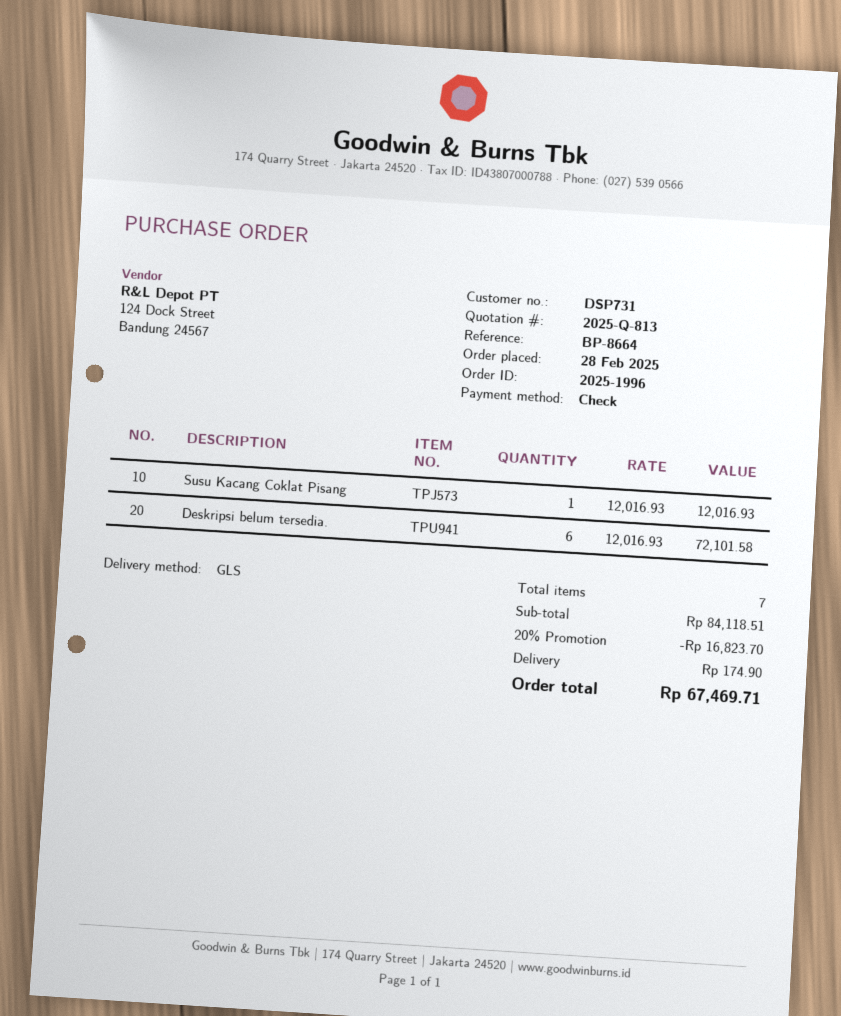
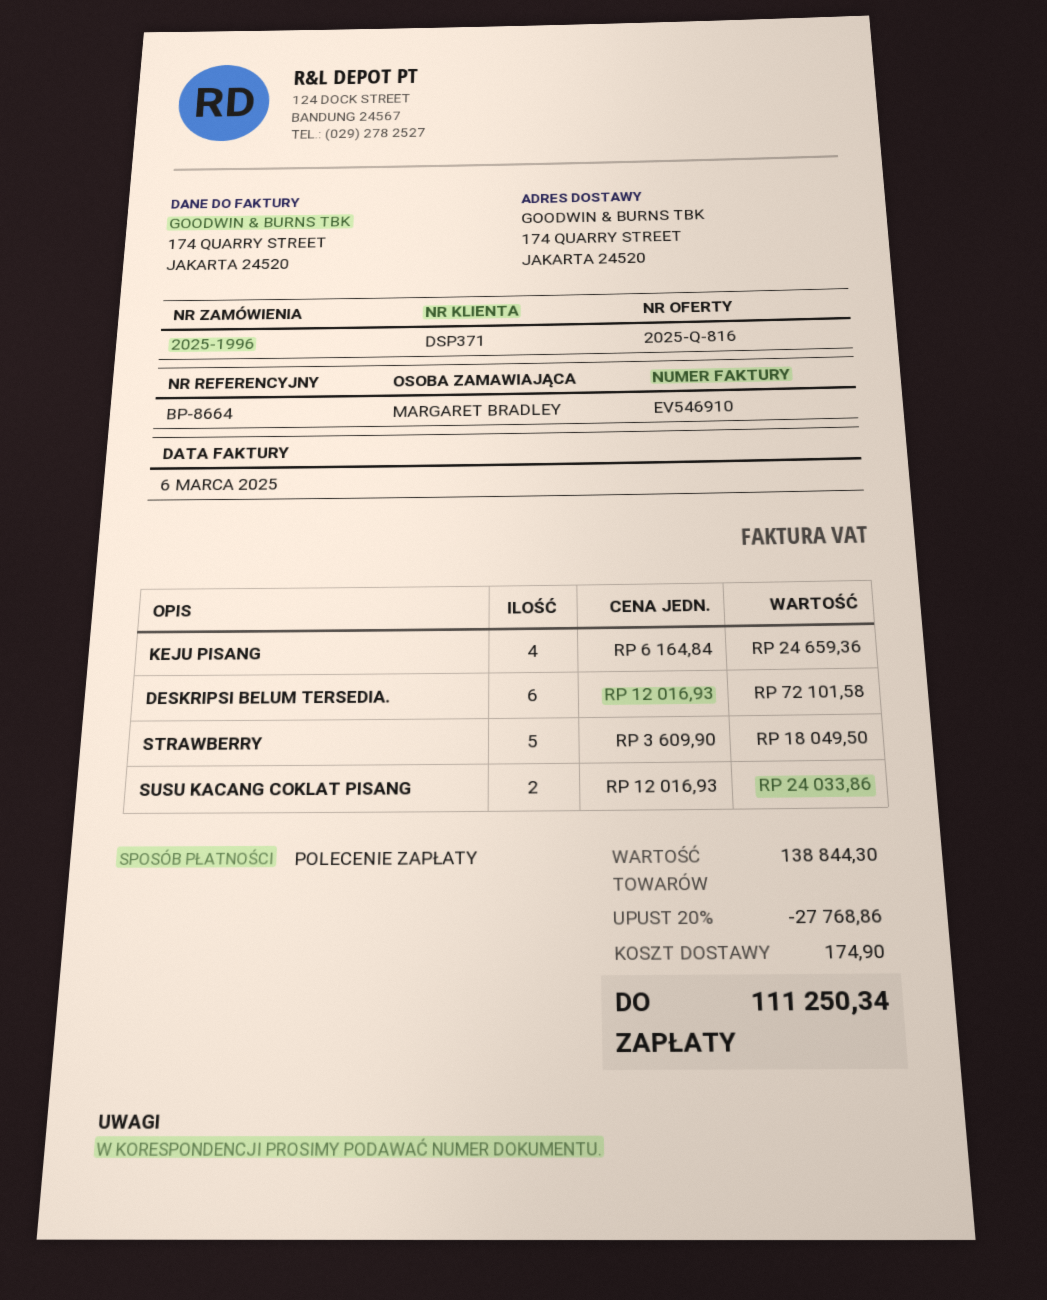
quote number: 2025-Q-813 -> 2025-Q-816
customer number: DSP731 -> DSP371
payment method: cheque -> direct debit
Susu Kacang Coklat Pisang: 1 x 12016.93 = 12016.93 -> 2 x 12016.93 = 24033.86
KEJU PISANG: none -> 4 x 6164.84 = 24659.36
STRAWBERRY: none -> 5 x 3609.90 = 18049.50
subtotal: 84118.51 -> 138844.30
discount: 20% = 16823.70 -> 20% = 27768.86
total: 67469.71 -> 111250.34

